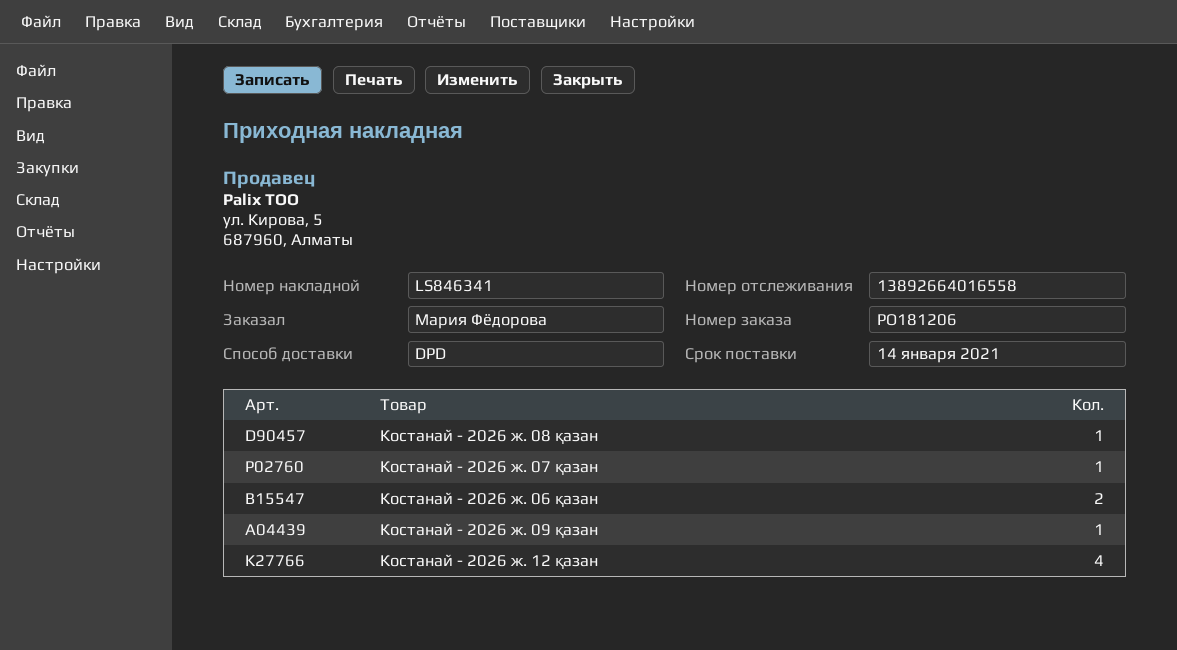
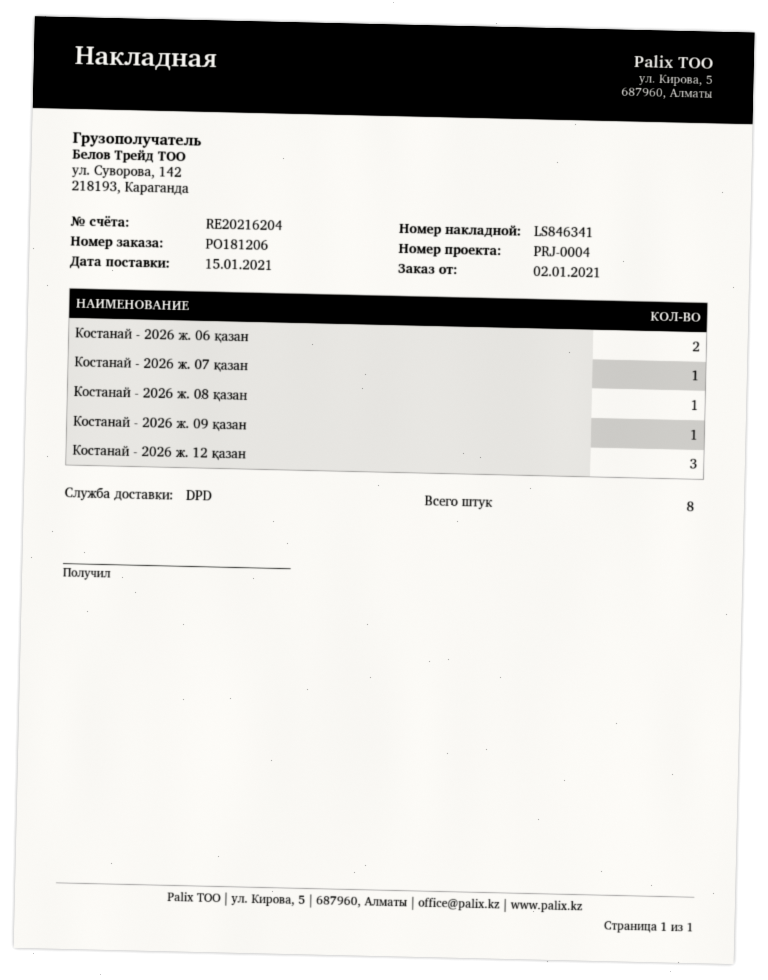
delivery date: 2021-01-14 -> 2021-01-15
Костанай - 2026 ж. 12 қазан: 4 -> 3

